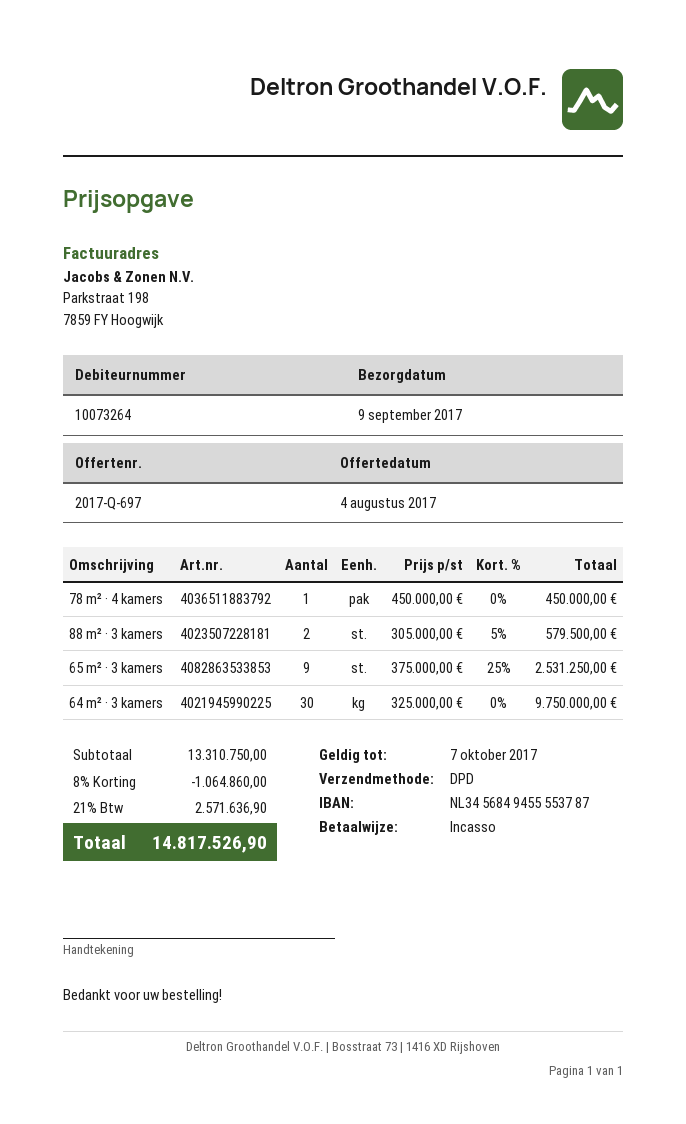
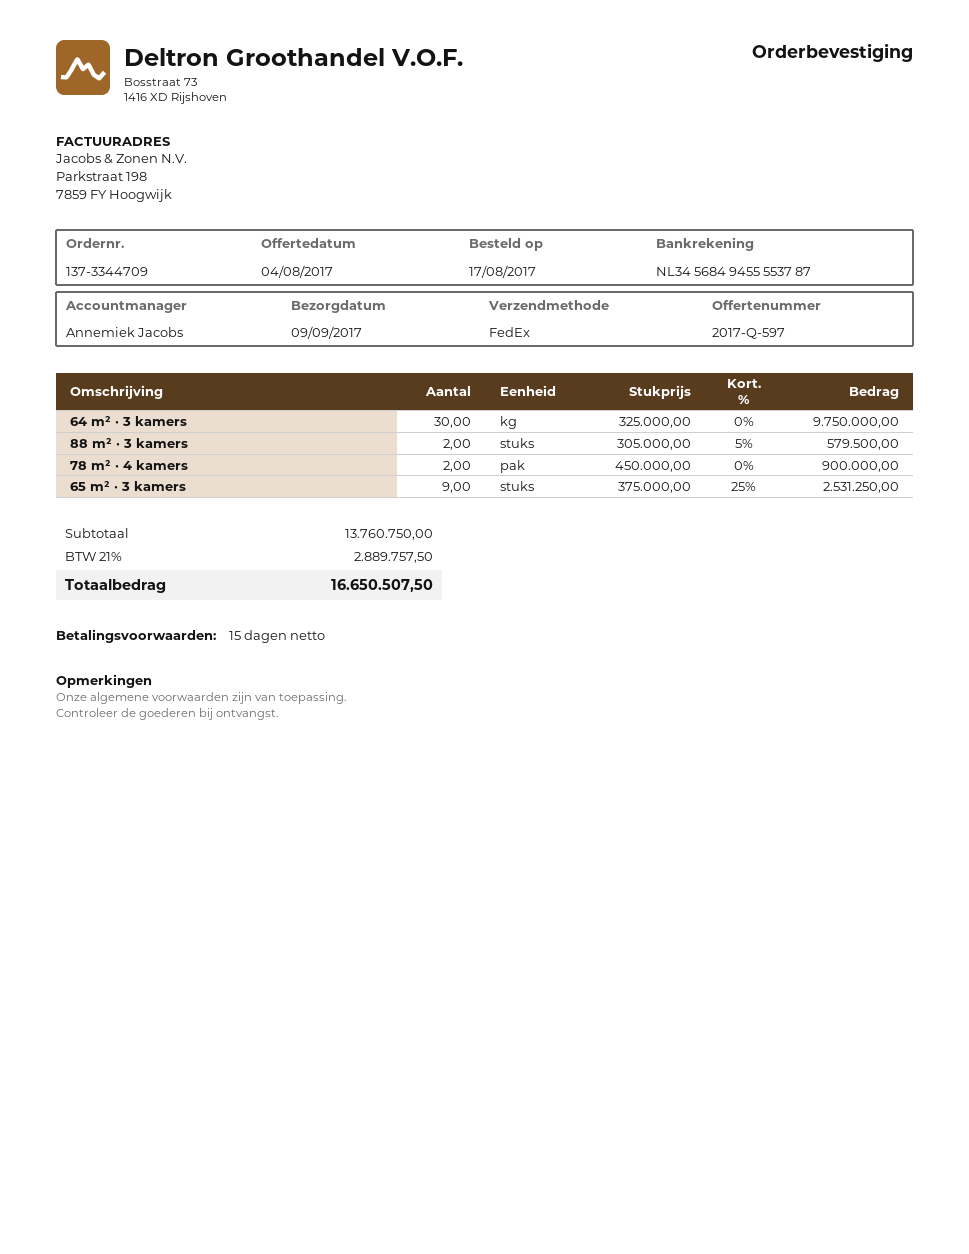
quote number: 2017-Q-697 -> 2017-Q-597
shipping method: DPD -> FedEx
78 m² · 4 kamers: 1 x 450000.00 = 450000.00 -> 2 x 450000.00 = 900000.00
subtotal: 13310750.00 -> 13760750.00
discount: 8% = 1064860.00 -> none
tax: 21% = 2571636.90 -> 21% = 2889757.50
total: 14817526.90 -> 16650507.50

